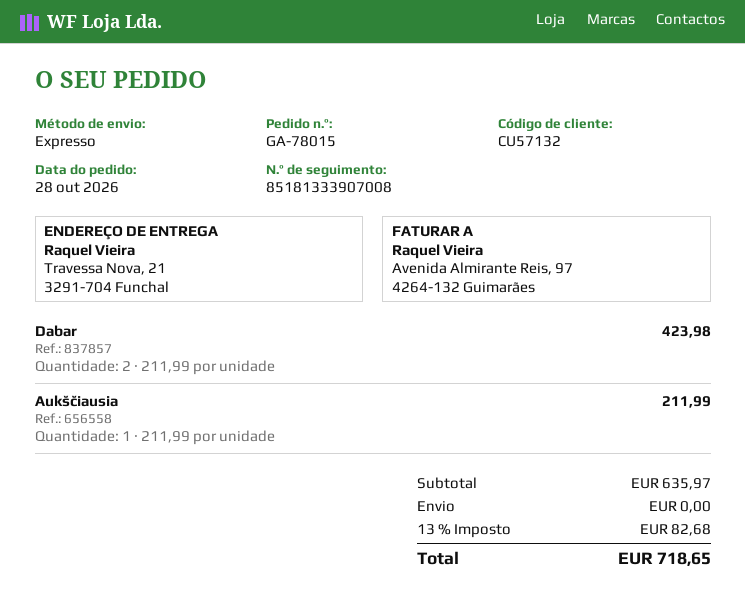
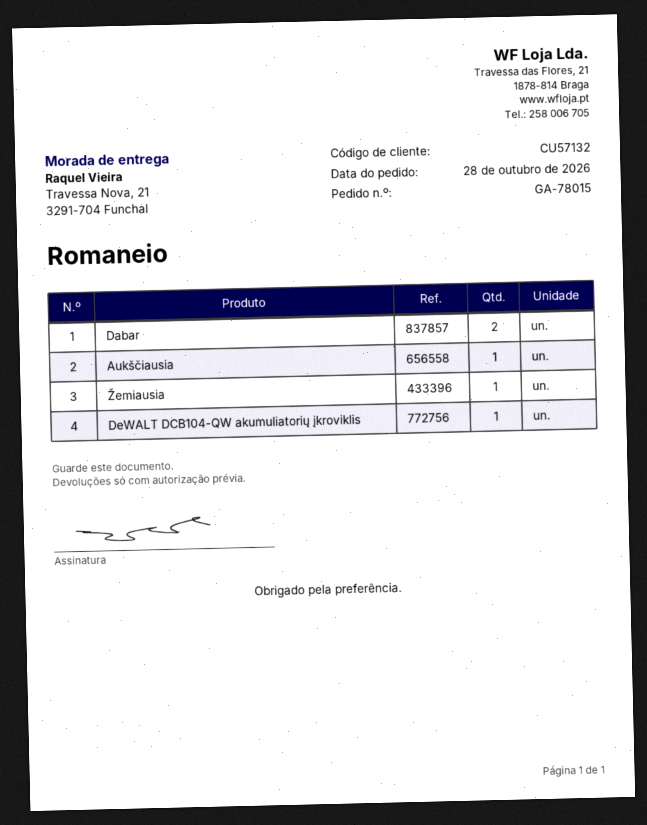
Žemiausia: none -> 1
DeWALT DCB104-QW akumuliatorių įkroviklis: none -> 1

